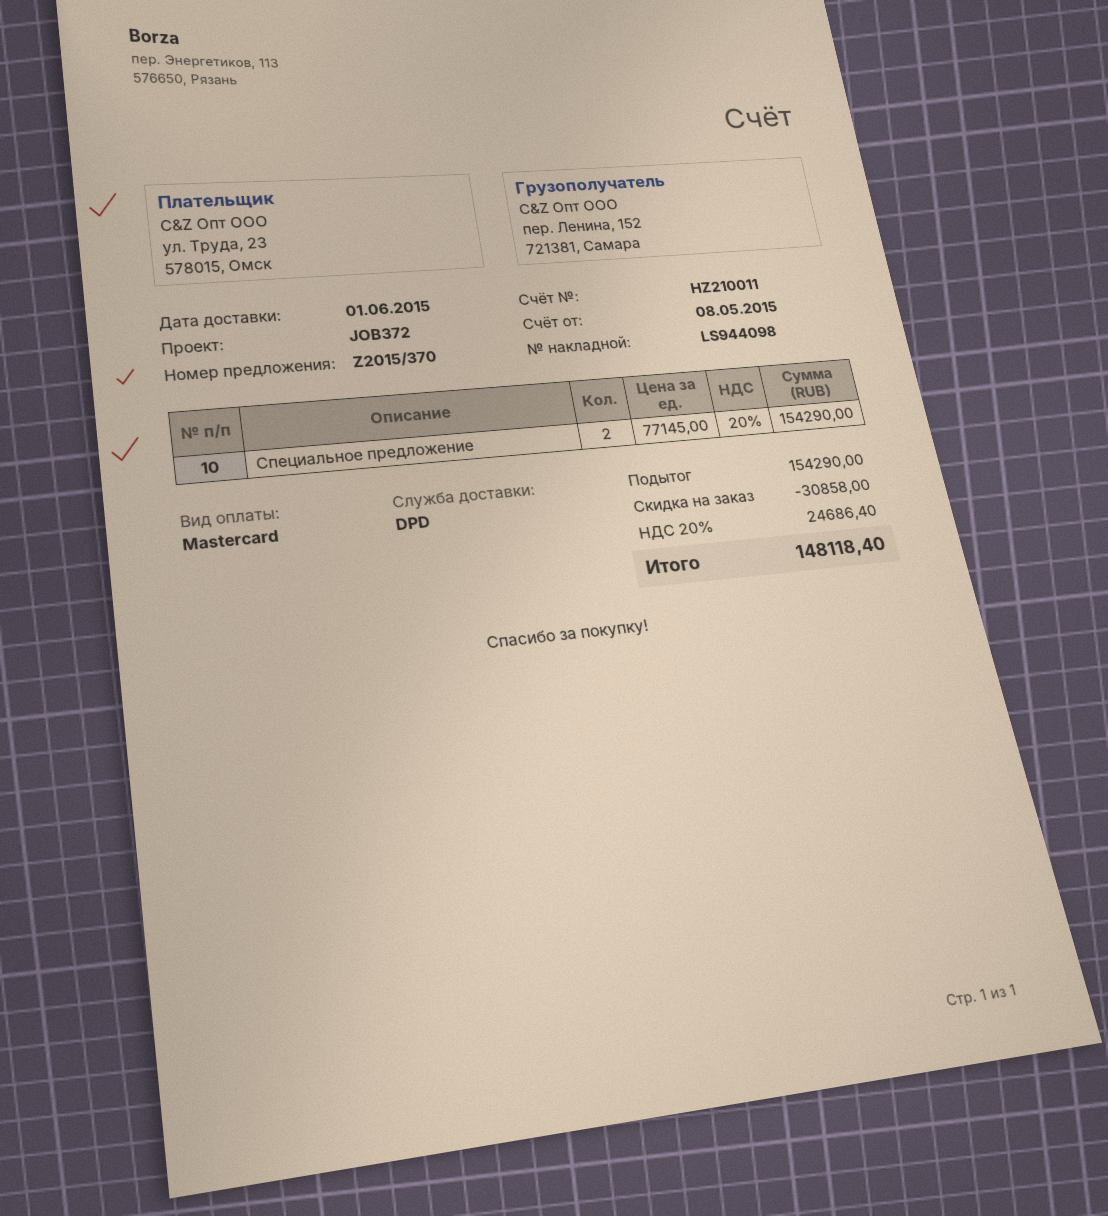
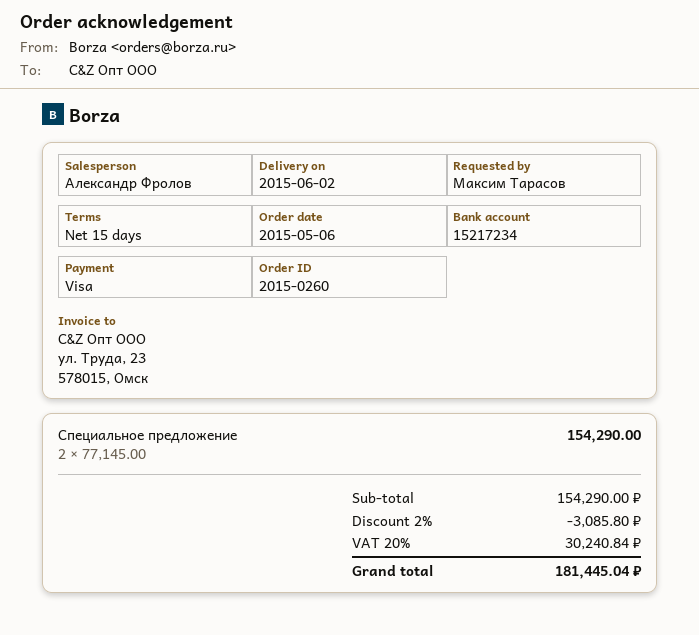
delivery date: 2015-06-01 -> 2015-06-02
payment method: Mastercard -> Visa
discount: 30858.00 -> 3085.80
tax: 20% = 24686.40 -> 20% = 30240.84
total: 148118.40 -> 181445.04

